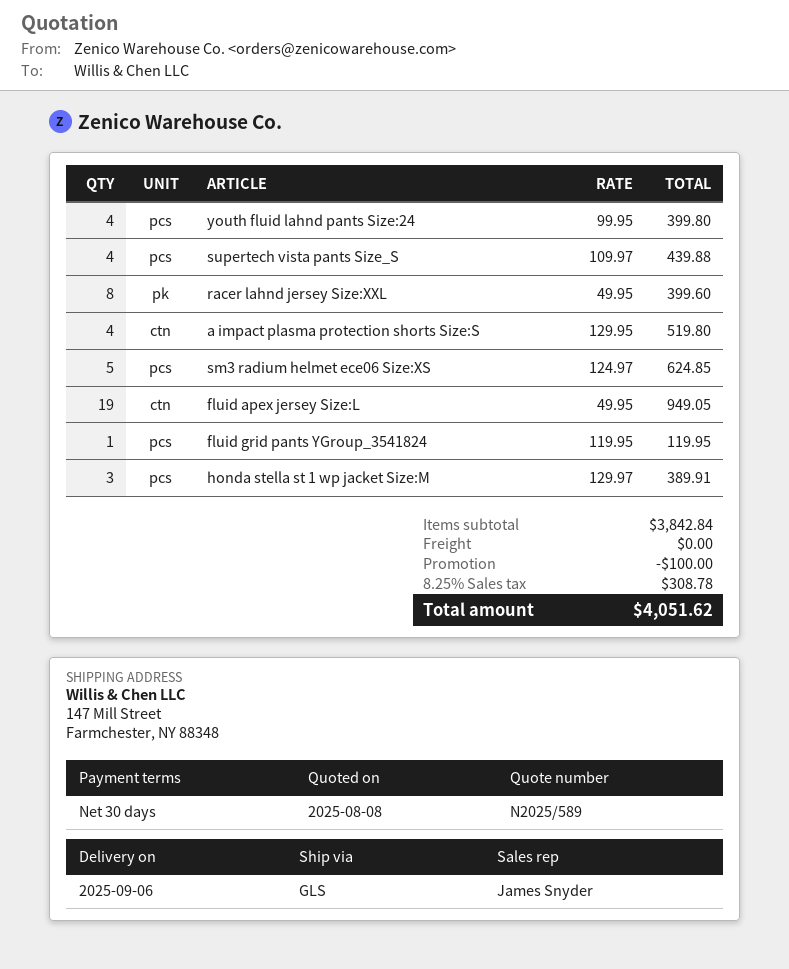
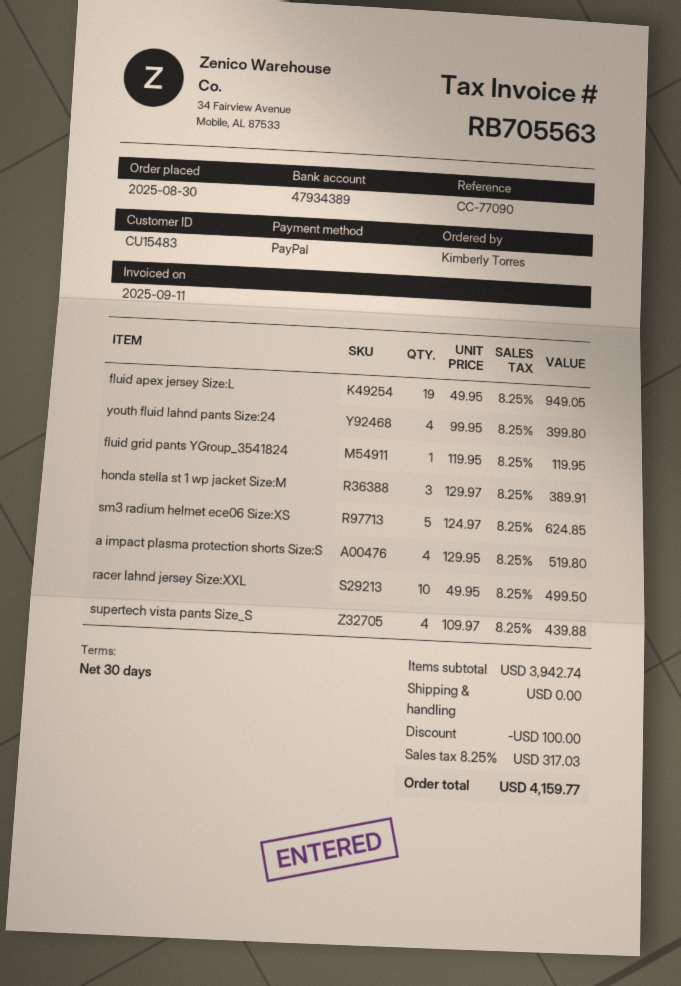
racer lahnd jersey Size:XXL: 8 x 49.95 = 399.60 -> 10 x 49.95 = 499.50
subtotal: 3842.84 -> 3942.74
tax: 8.25% = 308.78 -> 8.25% = 317.03
total: 4051.62 -> 4159.77

